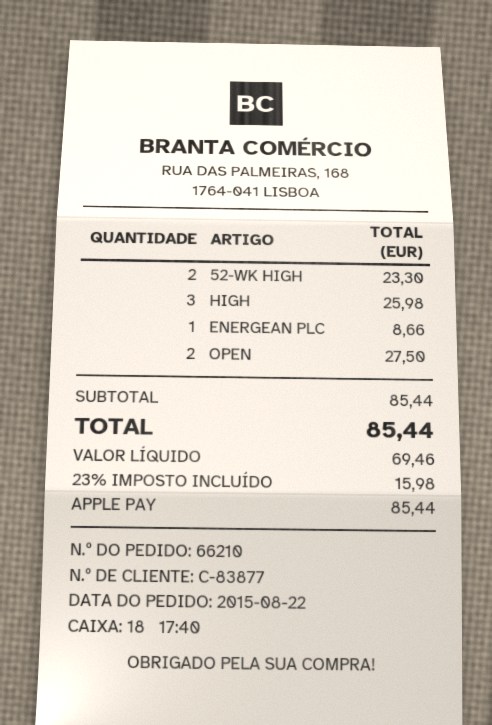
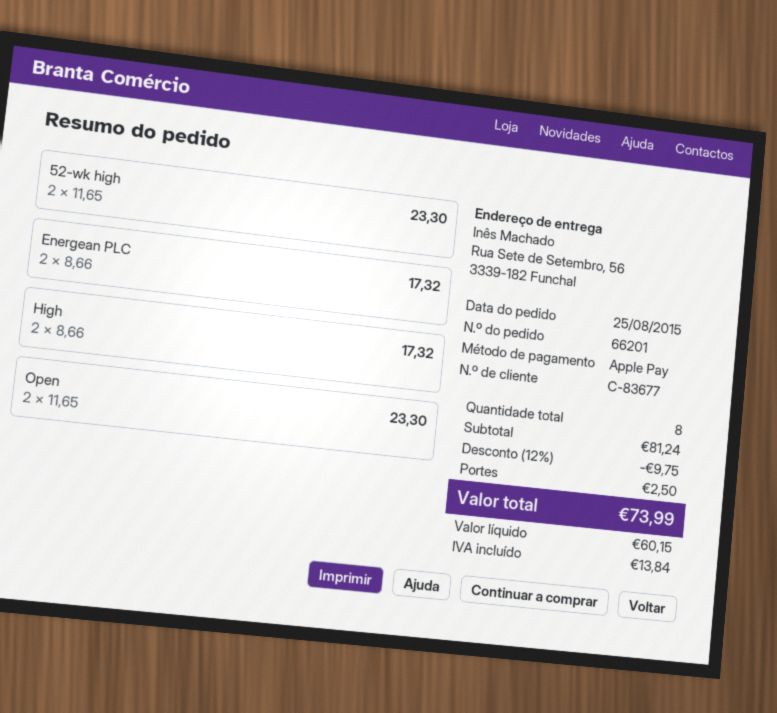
order number: 66210 -> 66201
order date: 2015-08-22 -> 2015-08-25
customer number: C-83877 -> C-83677
HIGH: 3 for 25.98 -> 2 for 17.32
ENERGEAN PLC: 1 for 8.66 -> 2 for 17.32
OPEN: 2 for 27.50 -> 2 for 23.30
subtotal: 85.44 -> 81.24
discount: none -> 12% = 9.75
shipping: none -> 2.50
net: 69.46 -> 60.15
tax: 15.98 -> 13.84
total: 85.44 -> 73.99

